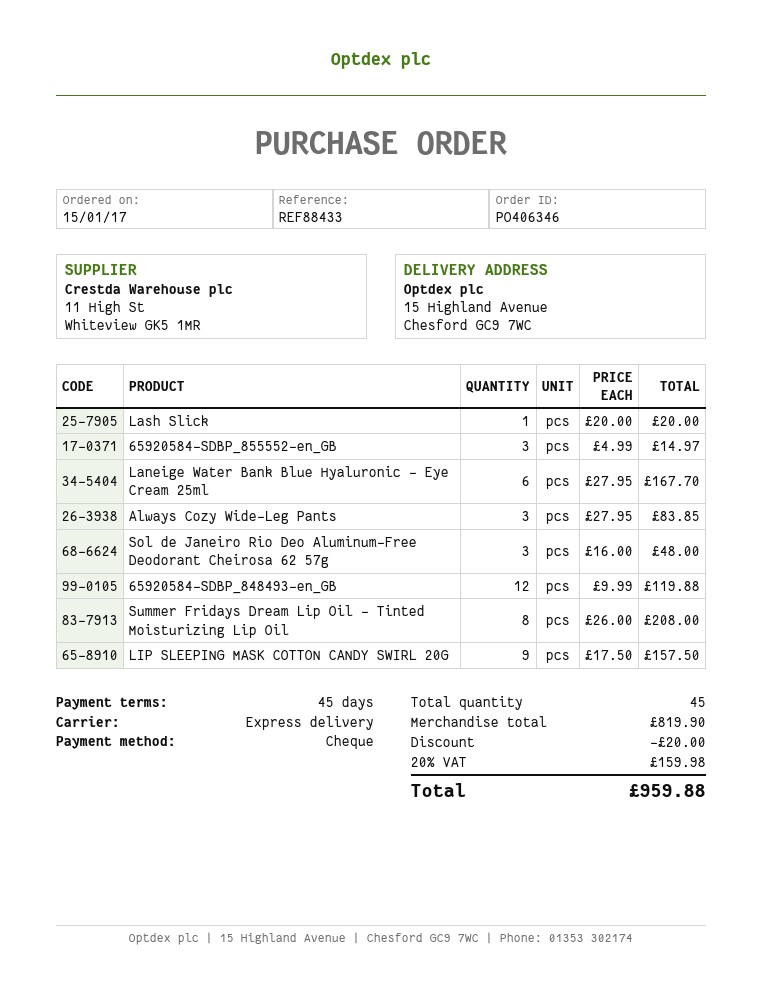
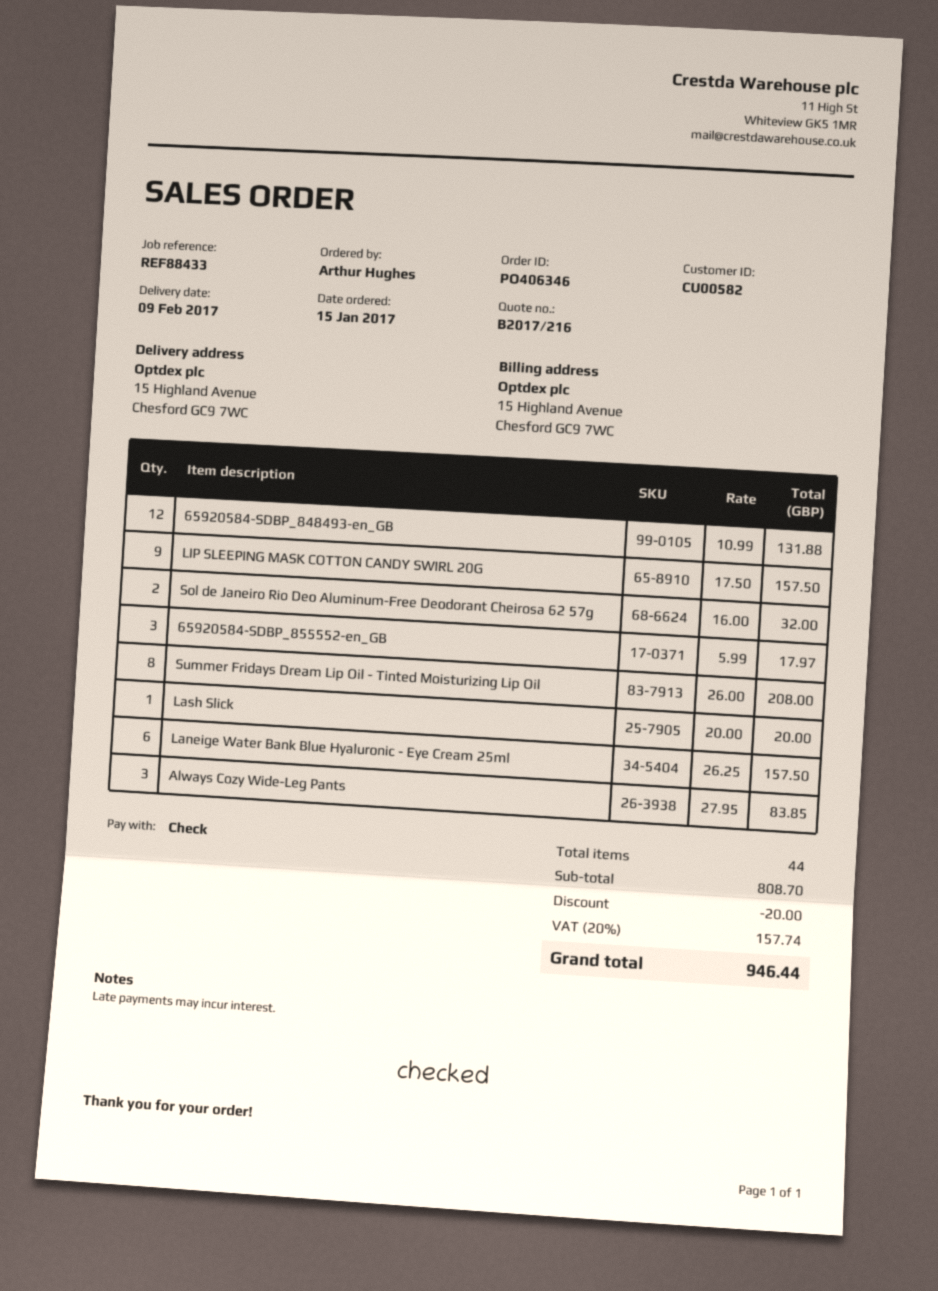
65920584-SDBP_855552-en_GB: 3 x 4.99 = 14.97 -> 3 x 5.99 = 17.97
Laneige Water Bank Blue Hyaluronic - Eye Cream 25ml: 6 x 27.95 = 167.70 -> 6 x 26.25 = 157.50
Sol de Janeiro Rio Deo Aluminum-Free Deodorant Cheirosa 62 57g: 3 x 16.00 = 48.00 -> 2 x 16.00 = 32.00
65920584-SDBP_848493-en_GB: 12 x 9.99 = 119.88 -> 12 x 10.99 = 131.88
total quantity: 45 -> 44
subtotal: 819.90 -> 808.70
tax: 20% = 159.98 -> 20% = 157.74
total: 959.88 -> 946.44

